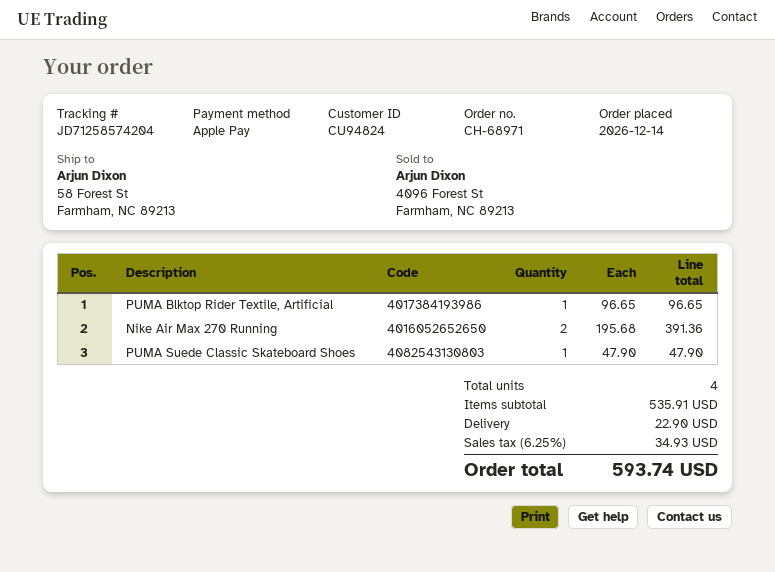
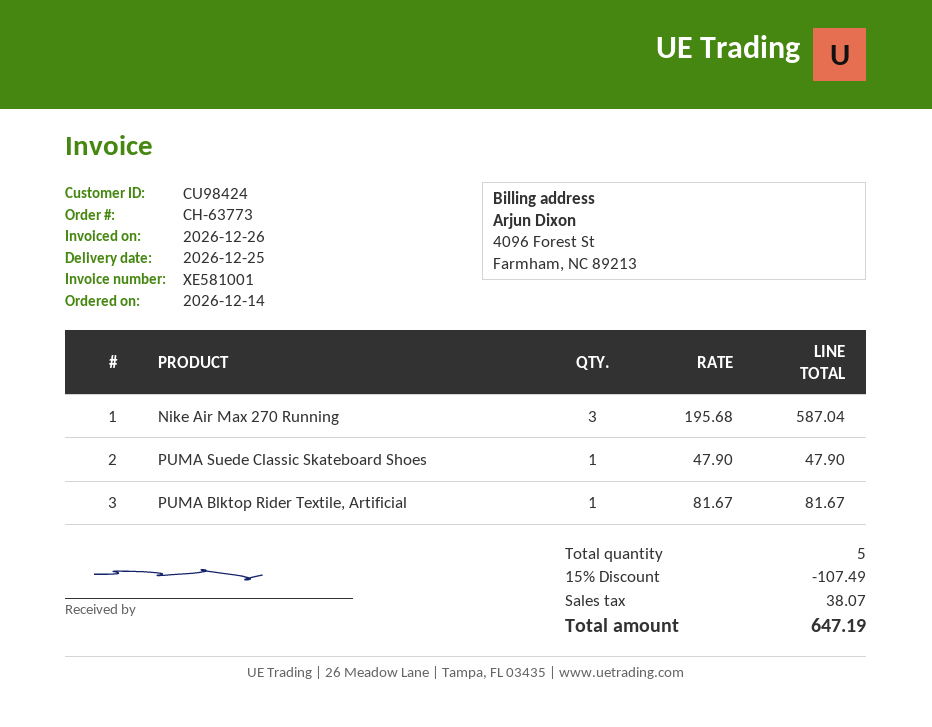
order number: CH-68971 -> CH-63773
customer number: CU94824 -> CU98424
PUMA Blktop Rider Textile, Artificial: 1 x 96.65 = 96.65 -> 1 x 81.67 = 81.67
Nike Air Max 270 Running: 2 x 195.68 = 391.36 -> 3 x 195.68 = 587.04
total quantity: 4 -> 5
discount: none -> 15% = 107.49
shipping: 22.90 -> none
tax: 34.93 -> 38.07
total: 593.74 -> 647.19

